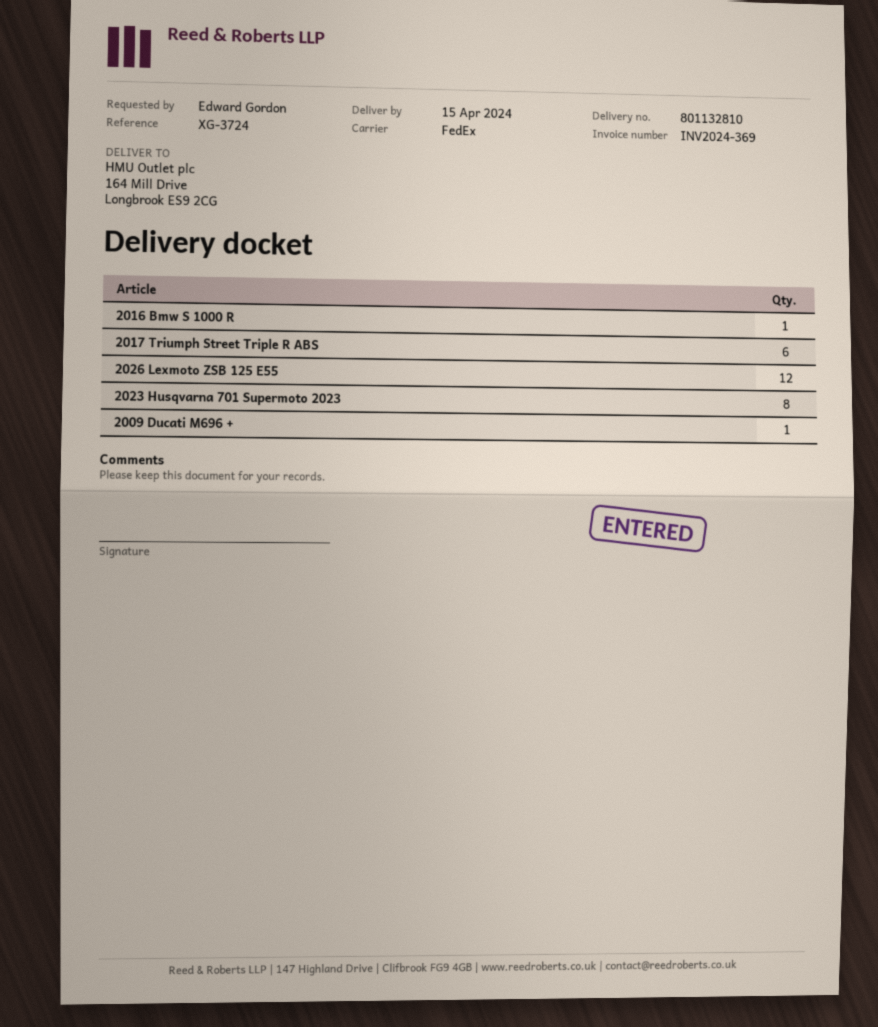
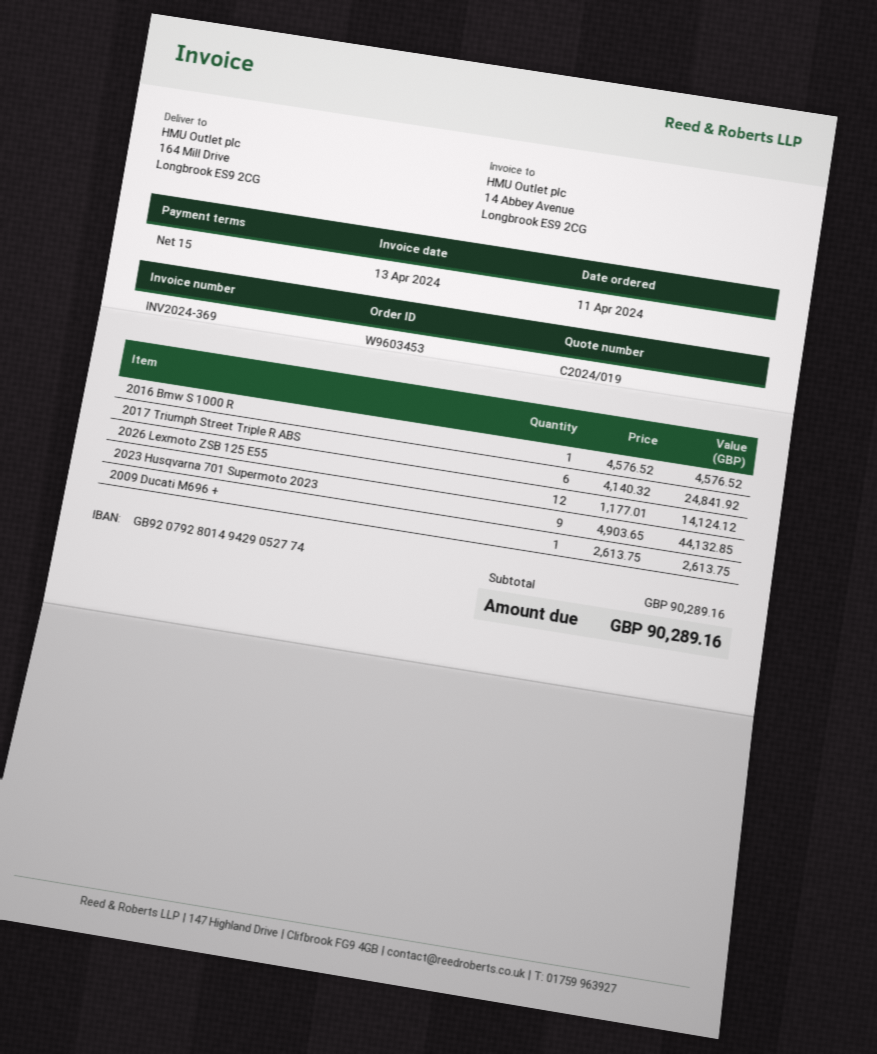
2023 Husqvarna 701 Supermoto 2023: 8 -> 9

